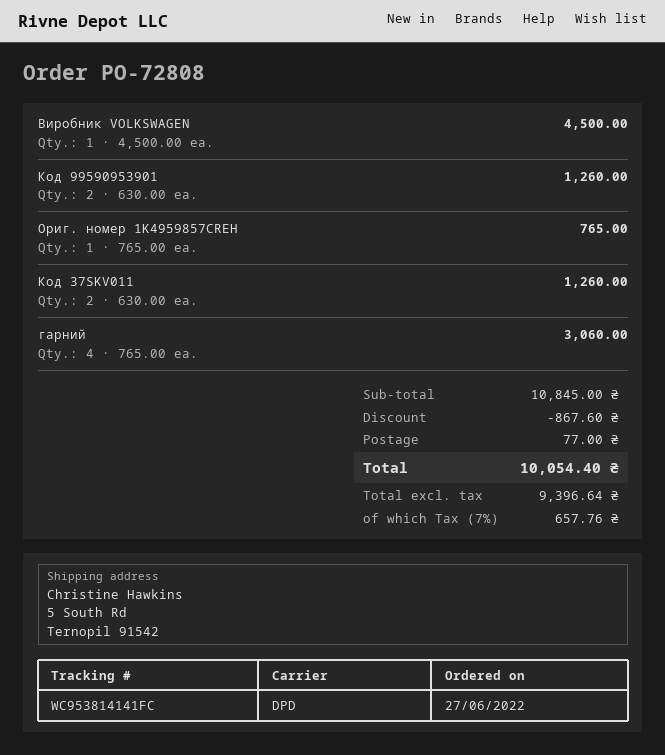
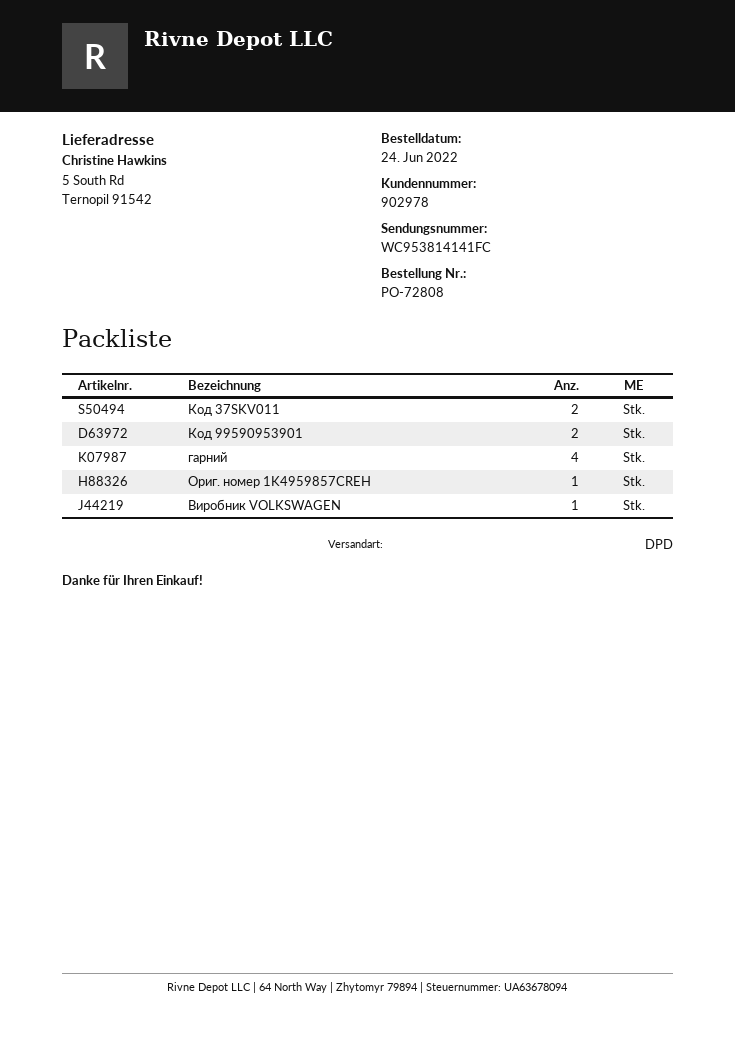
order date: 2022-06-27 -> 2022-06-24

